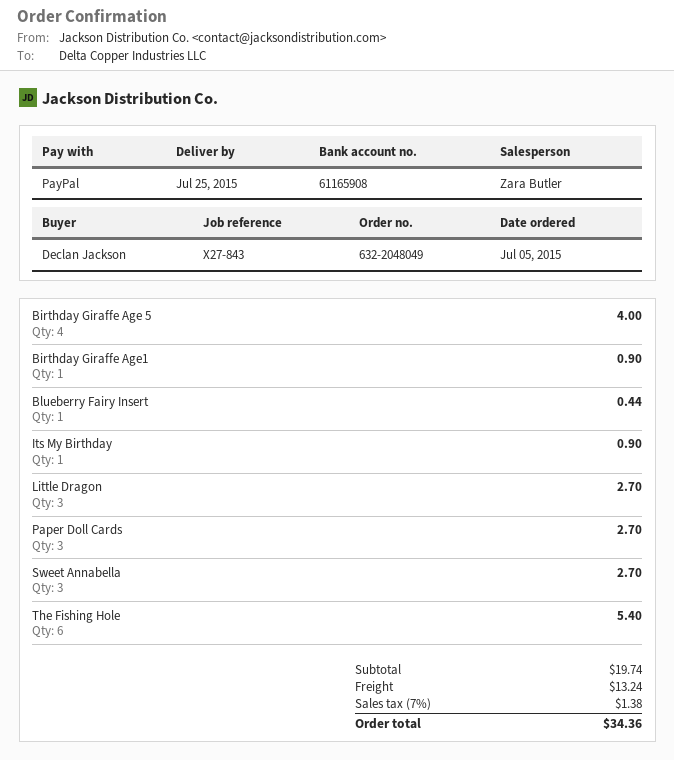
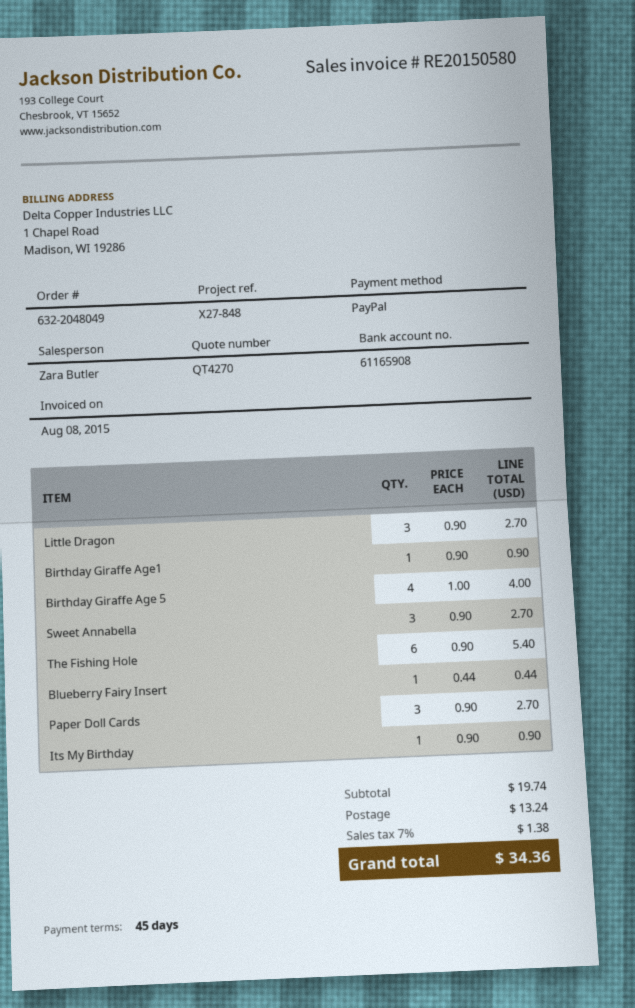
reference: X27-843 -> X27-848

